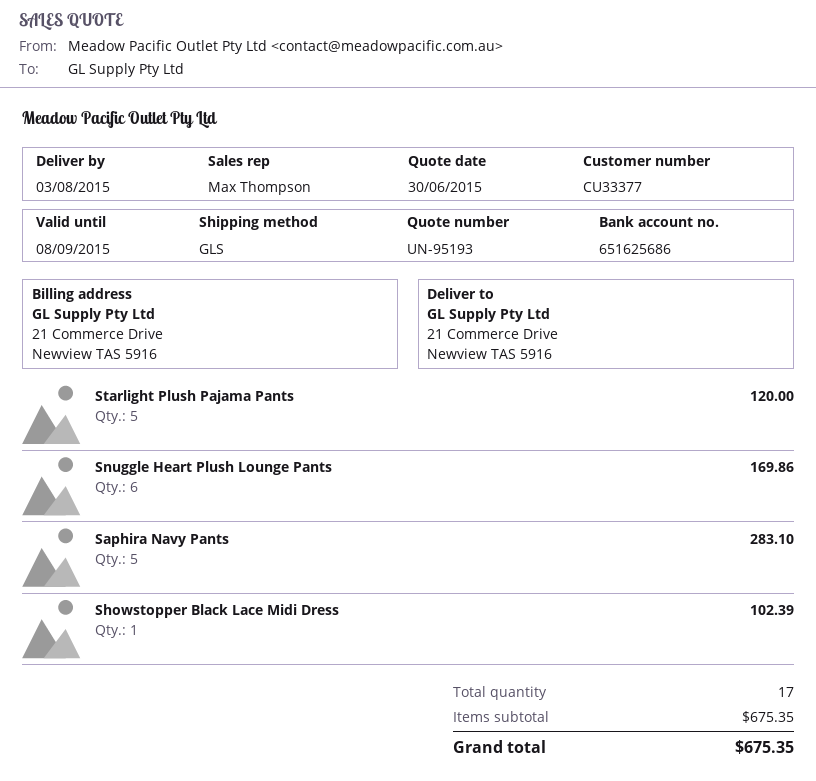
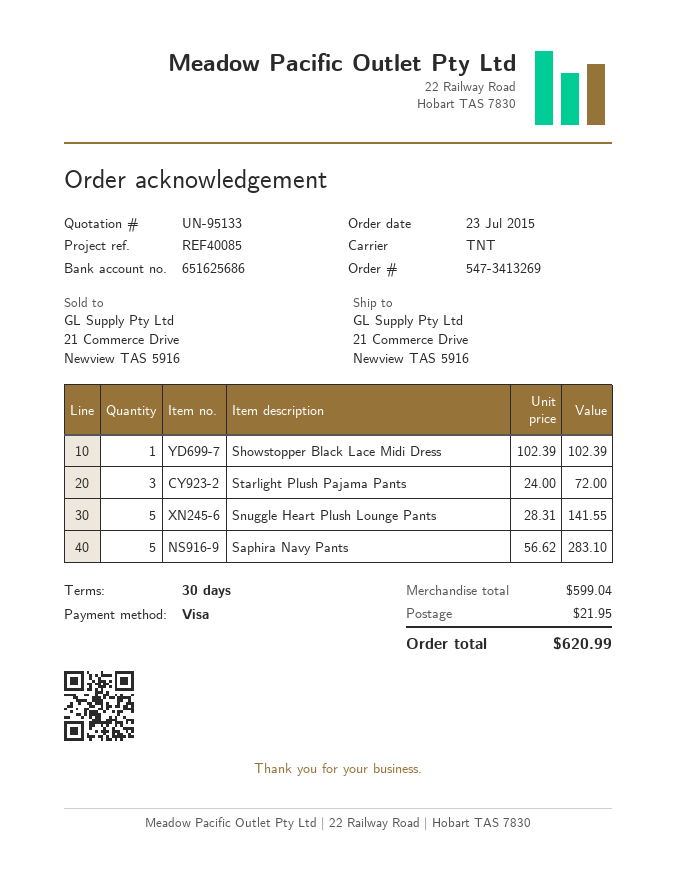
quote number: UN-95193 -> UN-95133
shipping method: GLS -> TNT
Starlight Plush Pajama Pants: 5 for 120.00 -> 3 for 72.00
Snuggle Heart Plush Lounge Pants: 6 for 169.86 -> 5 for 141.55
subtotal: 675.35 -> 599.04
shipping: none -> 21.95
total: 675.35 -> 620.99

